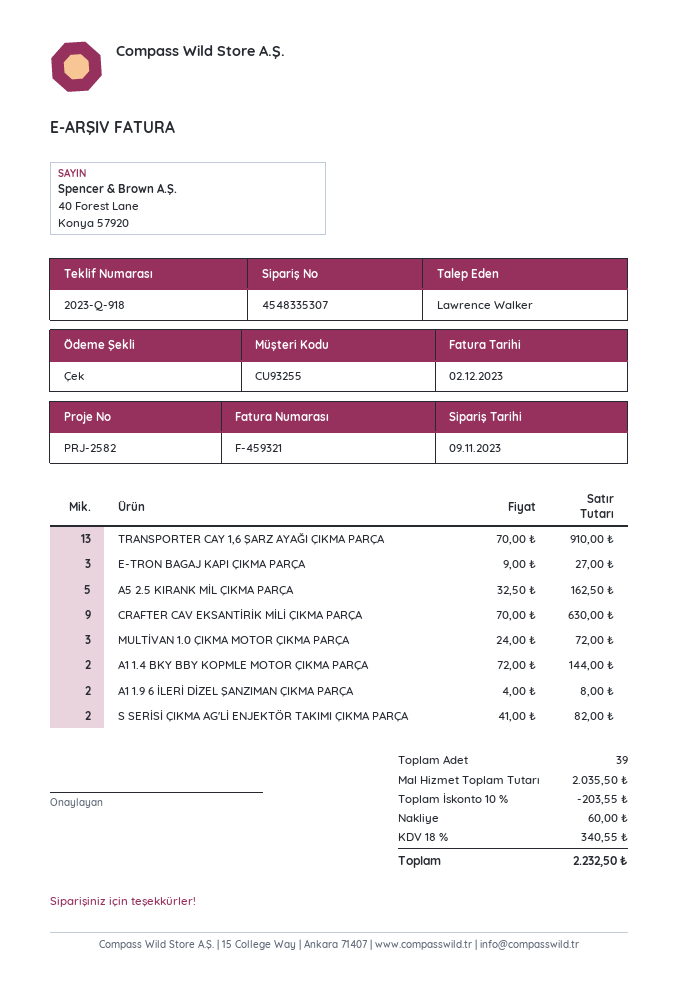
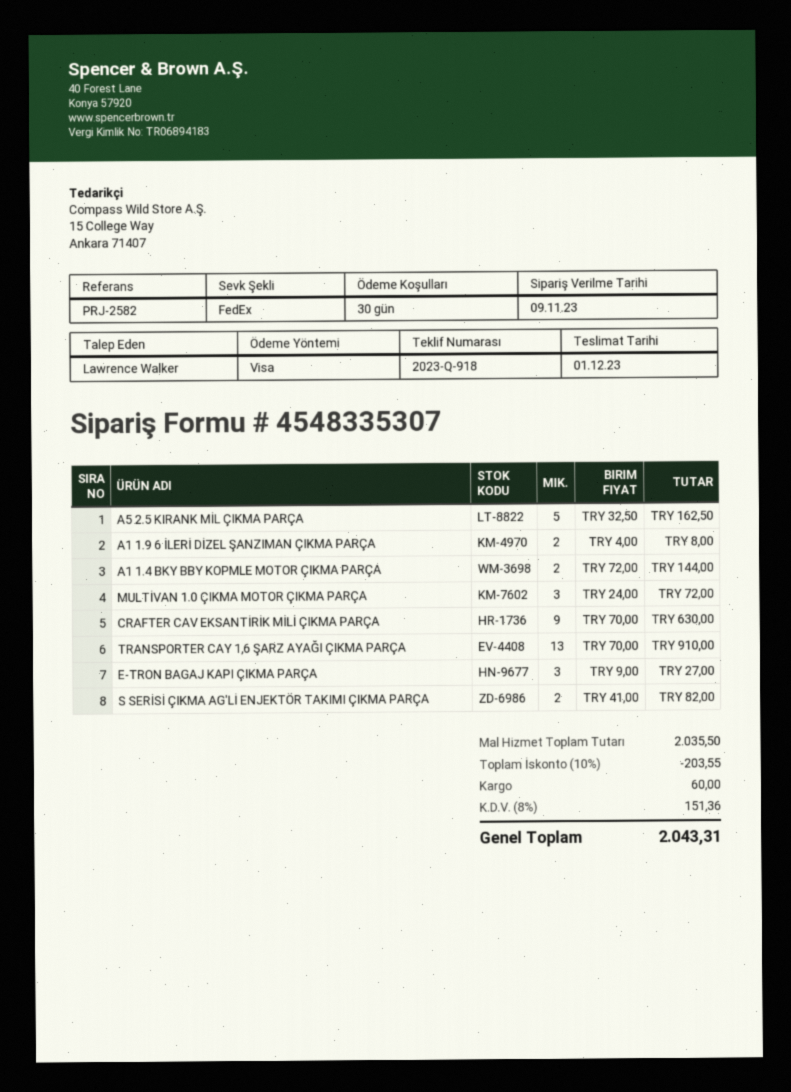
payment method: cheque -> Visa
tax: 18% = 340.55 -> 8% = 151.36
total: 2232.50 -> 2043.31

